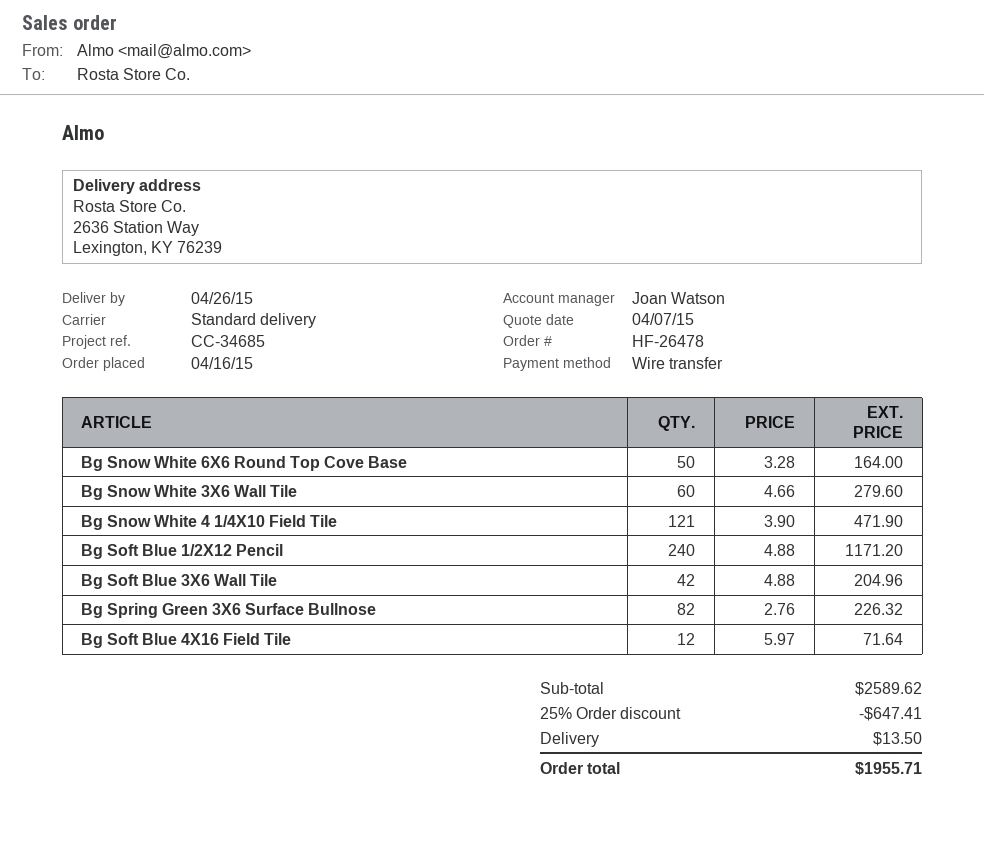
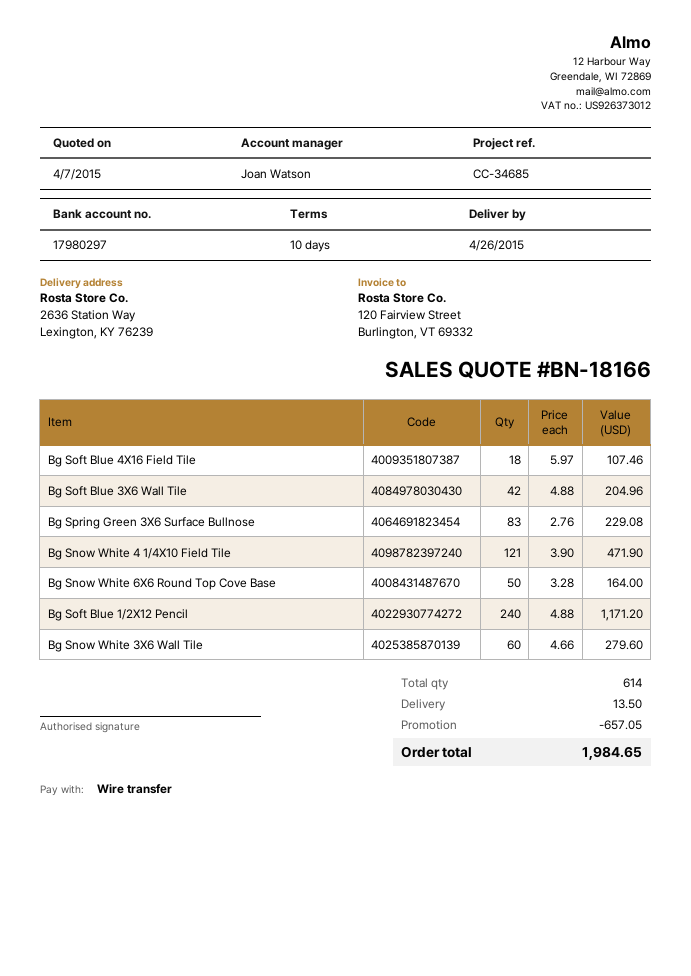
Bg Spring Green 3X6 Surface Bullnose: 82 x 2.76 = 226.32 -> 83 x 2.76 = 229.08
Bg Soft Blue 4X16 Field Tile: 12 x 5.97 = 71.64 -> 18 x 5.97 = 107.46
discount: 647.41 -> 657.05
total: 1955.71 -> 1984.65

